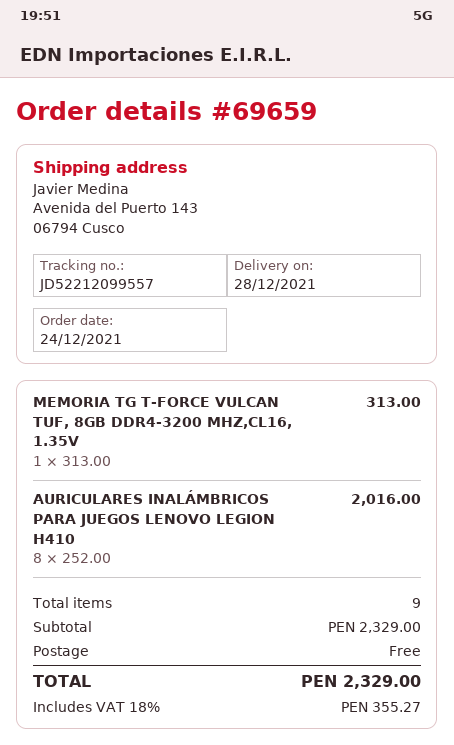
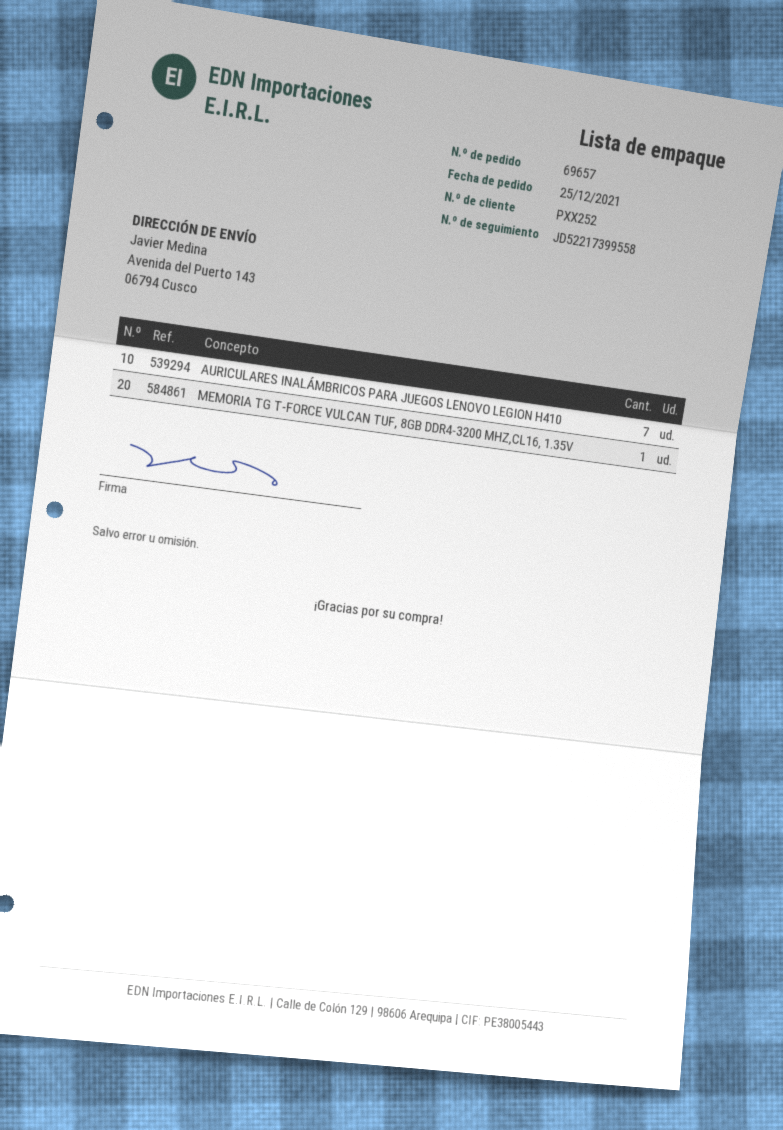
order number: 69659 -> 69657
order date: 2021-12-24 -> 2021-12-25
tracking number: JD52212099557 -> JD52217399558
AURICULARES INALÁMBRICOS PARA JUEGOS LENOVO LEGION H410: 8 -> 7

